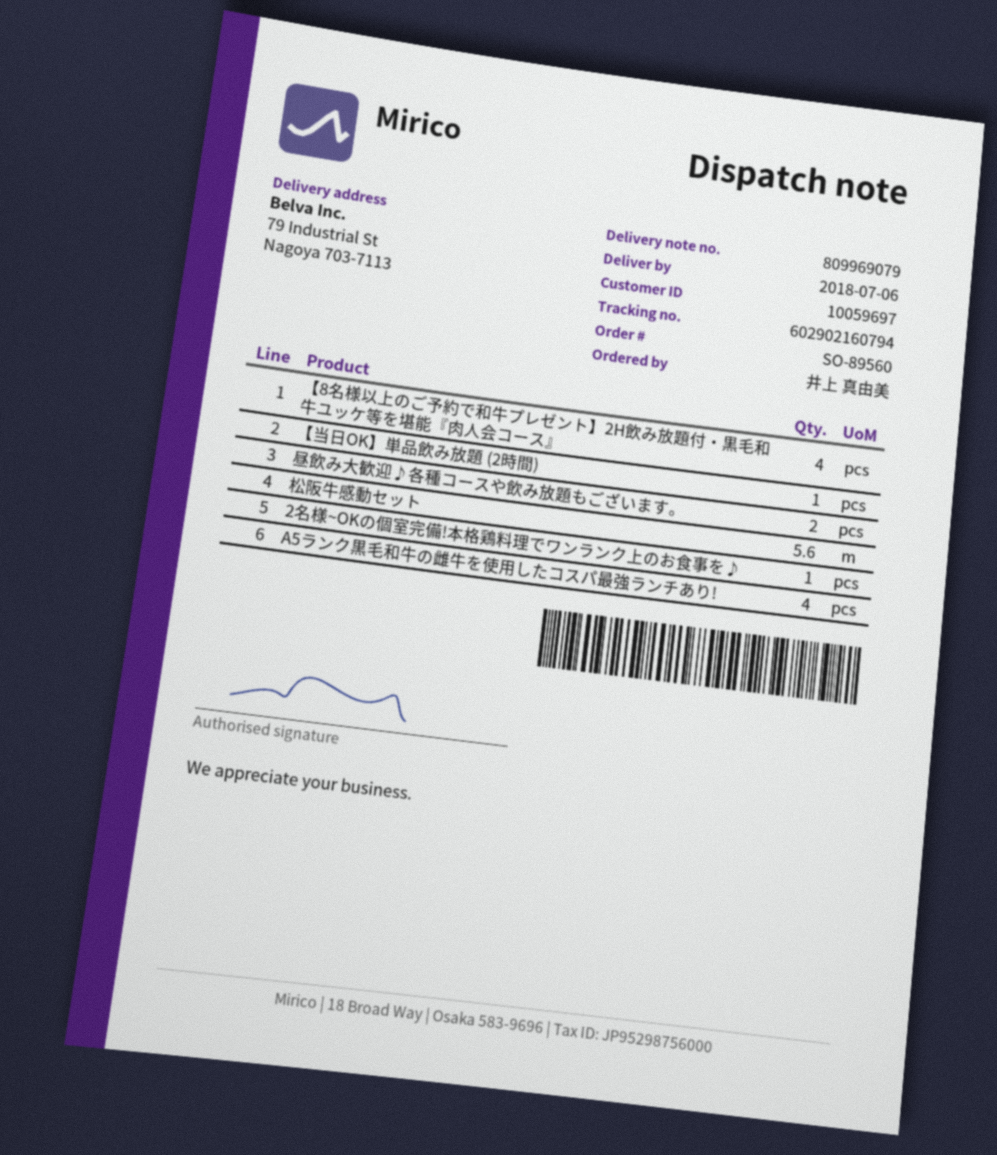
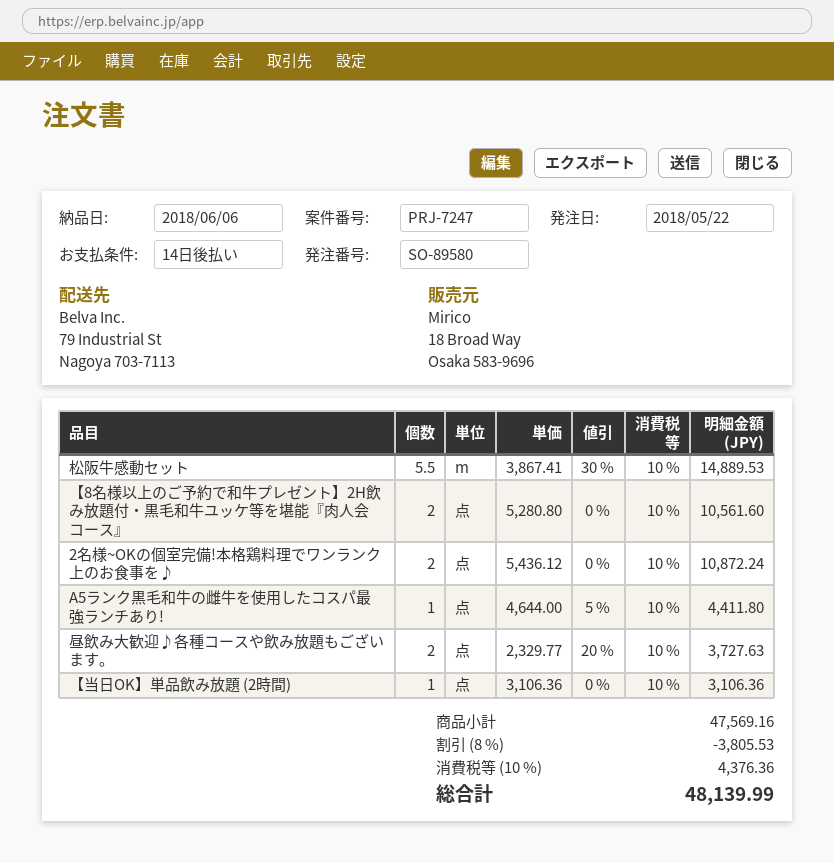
order number: SO-89560 -> SO-89580
delivery date: 2018-07-06 -> 2018-06-06
【8名様以上のご予約で和牛プレゼント】2H飲み放題付・黒毛和牛ユッケ等を堪能『肉人会コース』: 4 -> 2
松阪牛感動セット: 5.6 -> 5.5
2名様~OKの個室完備!本格鶏料理でワンランク上のお食事を♪: 1 -> 2
A5ランク黒毛和牛の雌牛を使用したコスパ最強ランチあり!: 4 -> 1

